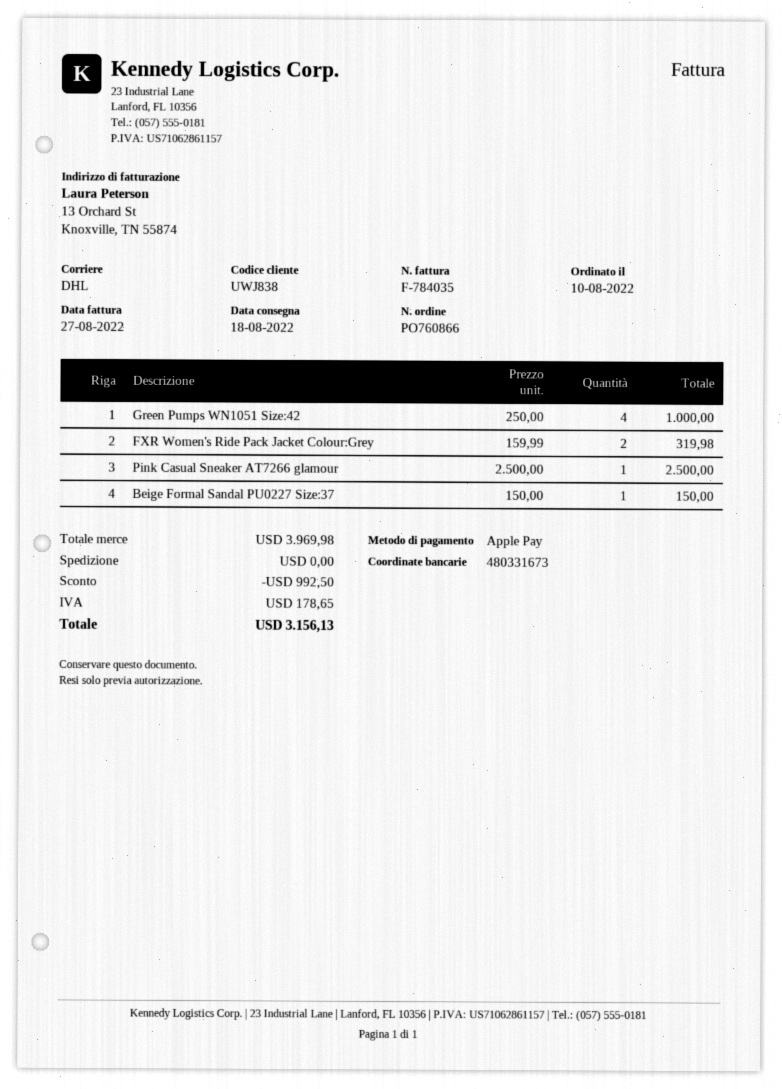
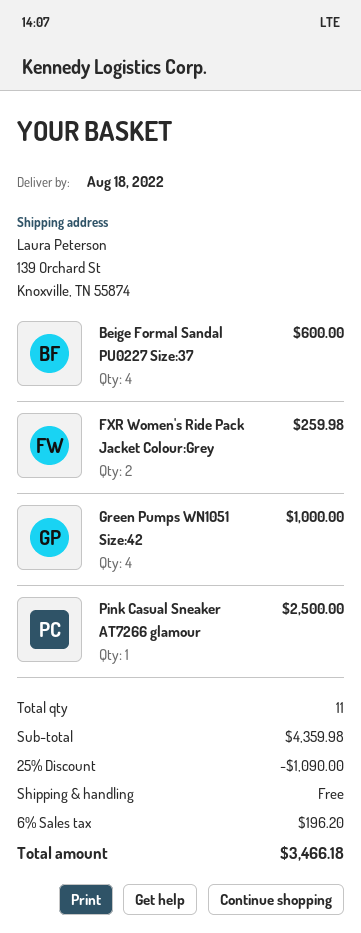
FXR Women's Ride Pack Jacket Colour:Grey: 2 for 319.98 -> 2 for 259.98
Beige Formal Sandal PU0227 Size:37: 1 for 150.00 -> 4 for 600.00
subtotal: 3969.98 -> 4359.98
discount: 992.50 -> 1090.00
tax: 178.65 -> 196.20
total: 3156.13 -> 3466.18

